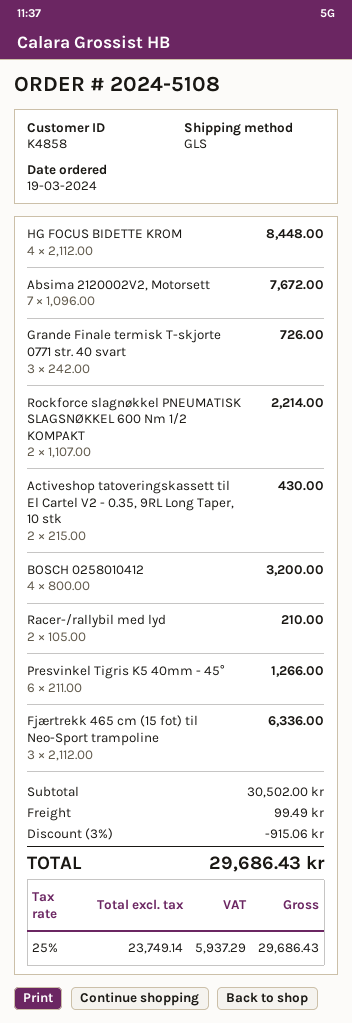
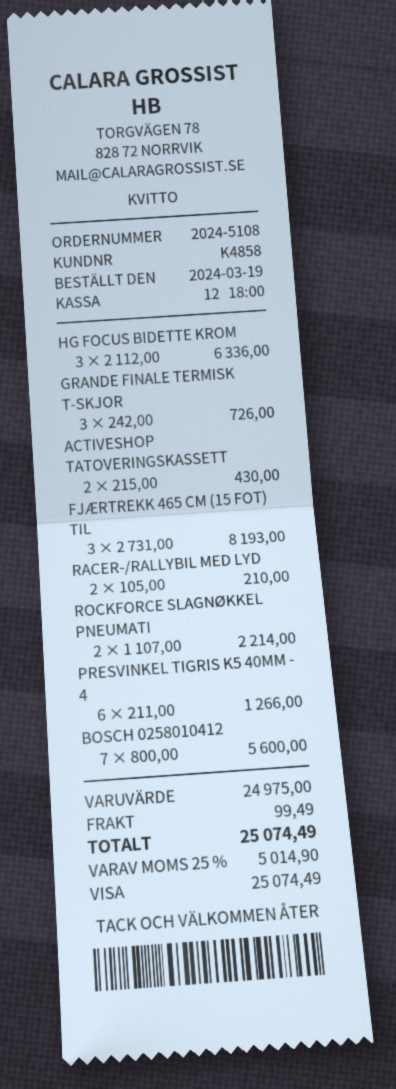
HG FOCUS BIDETTE KROM: 4 x 2112.00 = 8448.00 -> 3 x 2112.00 = 6336.00
Absima 2120002V2, Motorsett: 7 x 1096.00 = 7672.00 -> none
BOSCH 0258010412: 4 x 800.00 = 3200.00 -> 7 x 800.00 = 5600.00
Fjærtrekk 465 cm (15 fot) til Neo-Sport trampoline: 3 x 2112.00 = 6336.00 -> 3 x 2731.00 = 8193.00
subtotal: 30502.00 -> 24975.00
discount: 3% = 915.06 -> none
tax: 25% = 5937.29 -> 25% = 5014.90
total: 29686.43 -> 25074.49

